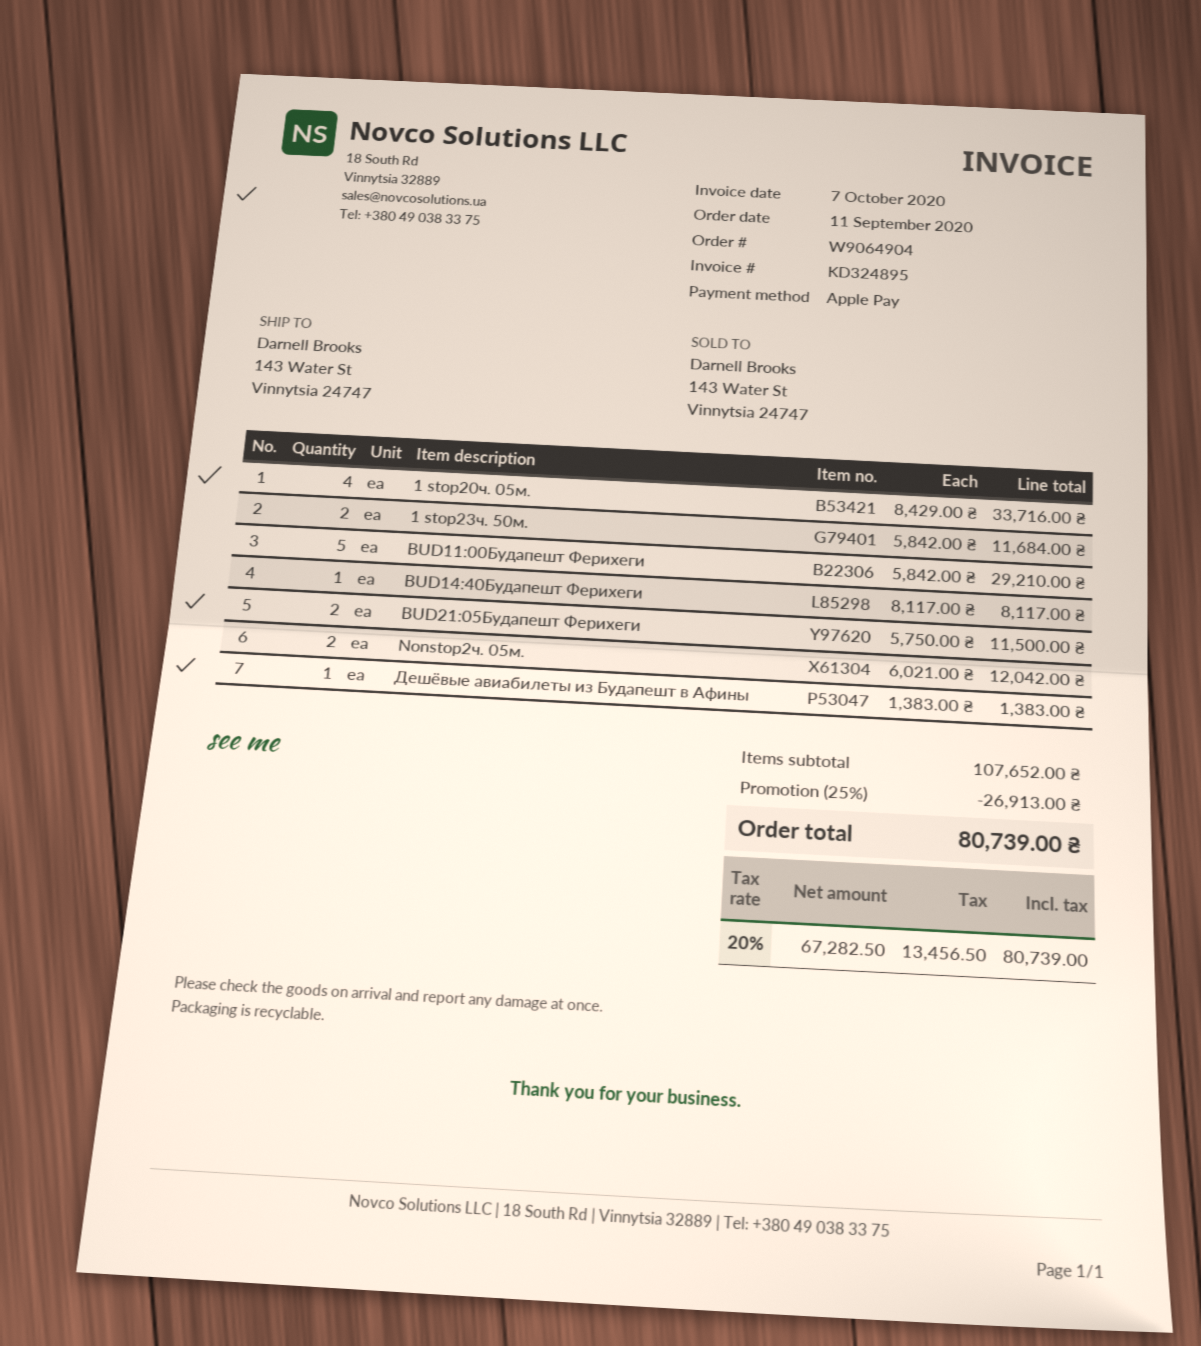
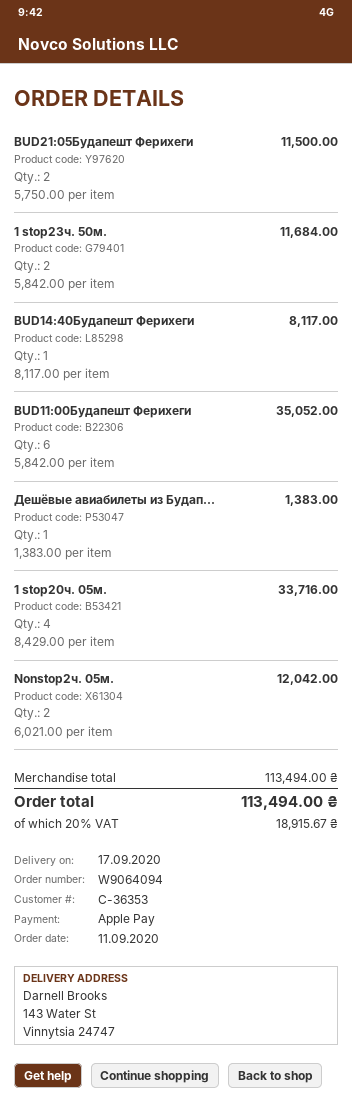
order number: W9064904 -> W9064094
BUD11:00Будапешт Ферихеги: 5 x 5842.00 = 29210.00 -> 6 x 5842.00 = 35052.00
subtotal: 107652.00 -> 113494.00
discount: 25% = 26913.00 -> none
tax: 20% = 13456.50 -> 20% = 18915.67
total: 80739.00 -> 113494.00

